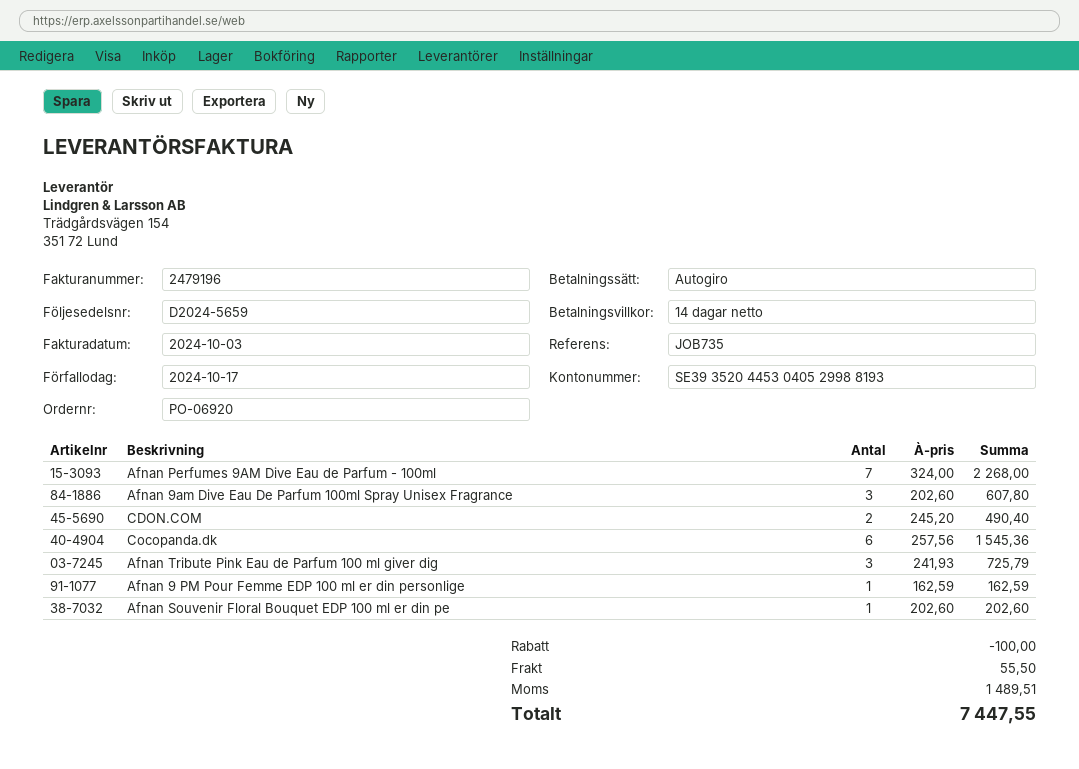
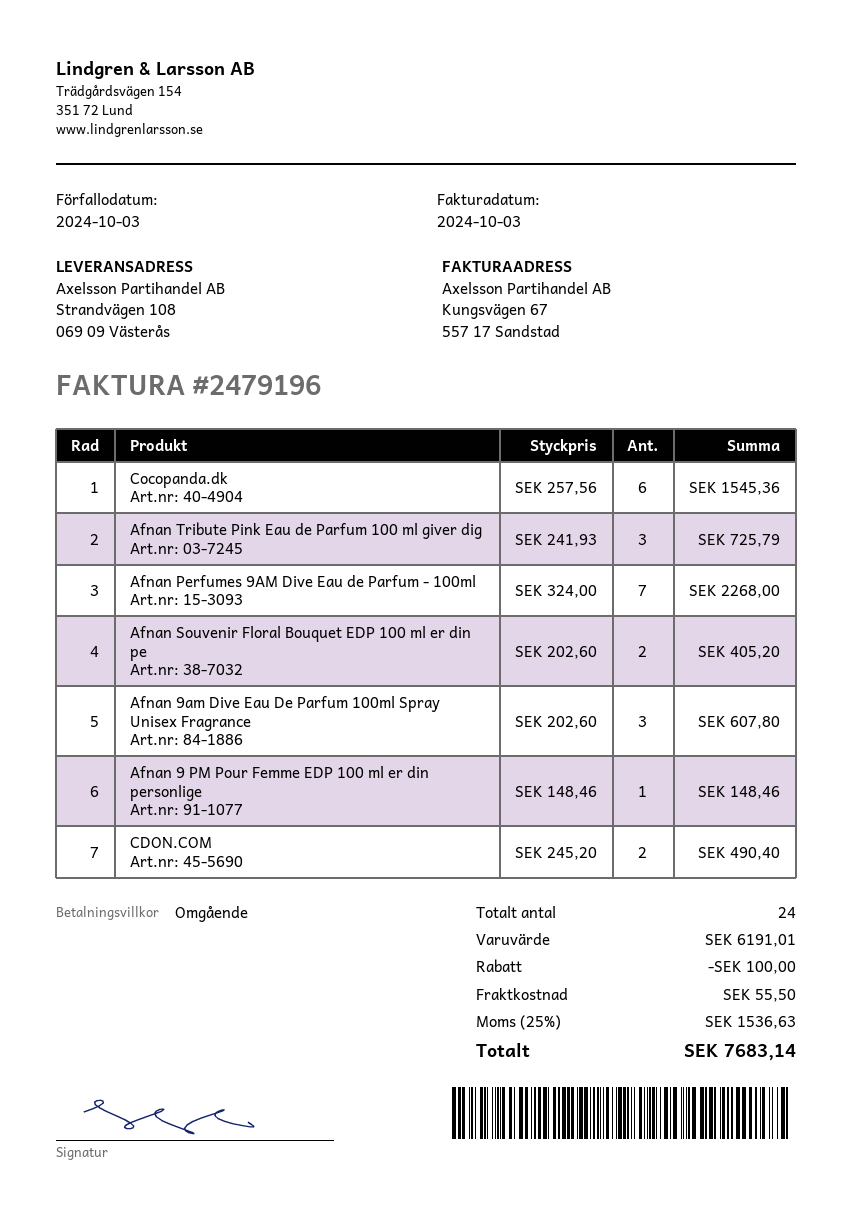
payment terms: 14 days -> on receipt
due date: 2024-10-17 -> 2024-10-03
Afnan 9 PM Pour Femme EDP 100 ml er din personlige: 1 x 162.59 = 162.59 -> 1 x 148.46 = 148.46
Afnan Souvenir Floral Bouquet EDP 100 ml er din pe: 1 x 202.60 = 202.60 -> 2 x 202.60 = 405.20
tax: 1489.51 -> 1536.63
total: 7447.55 -> 7683.14

